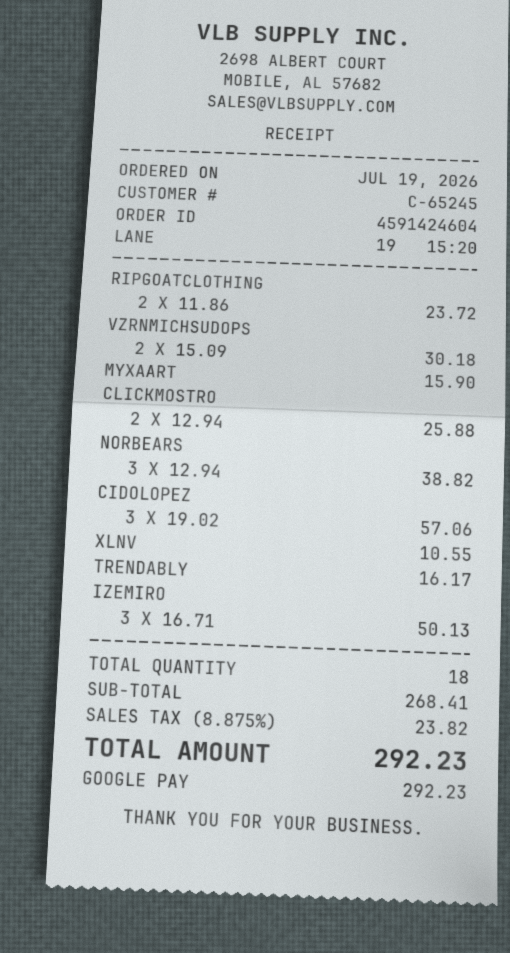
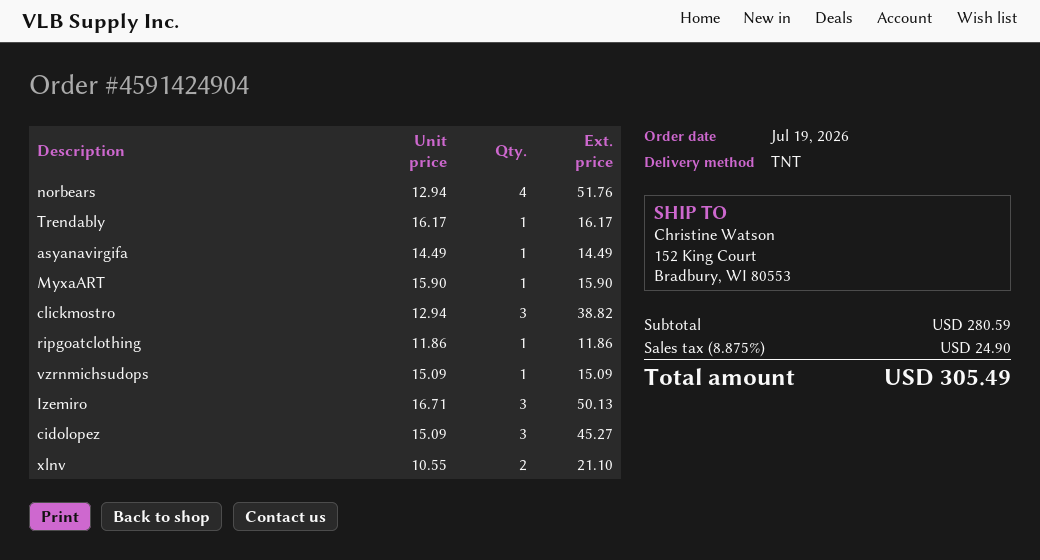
order number: 4591424604 -> 4591424904
RIPGOATCLOTHING: 2 x 11.86 = 23.72 -> 1 x 11.86 = 11.86
VZRNMICHSUDOPS: 2 x 15.09 = 30.18 -> 1 x 15.09 = 15.09
CLICKMOSTRO: 2 x 12.94 = 25.88 -> 3 x 12.94 = 38.82
NORBEARS: 3 x 12.94 = 38.82 -> 4 x 12.94 = 51.76
CIDOLOPEZ: 3 x 19.02 = 57.06 -> 3 x 15.09 = 45.27
XLNV: 1 x 10.55 = 10.55 -> 2 x 10.55 = 21.10
asyanavirgifa: none -> 1 x 14.49 = 14.49
subtotal: 268.41 -> 280.59
tax: 8.875% = 23.82 -> 8.875% = 24.90
total: 292.23 -> 305.49

